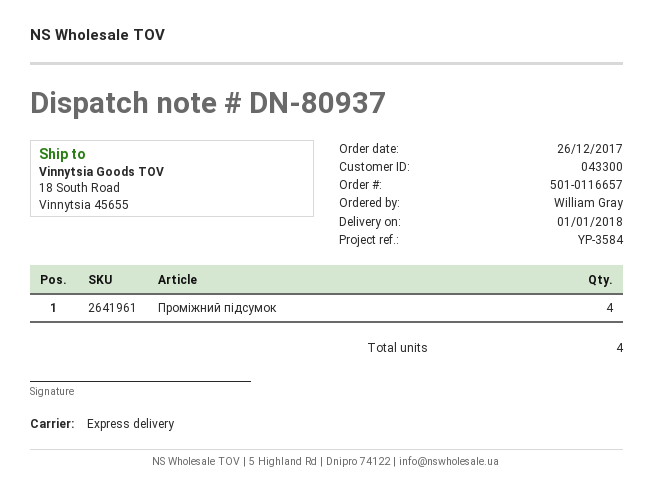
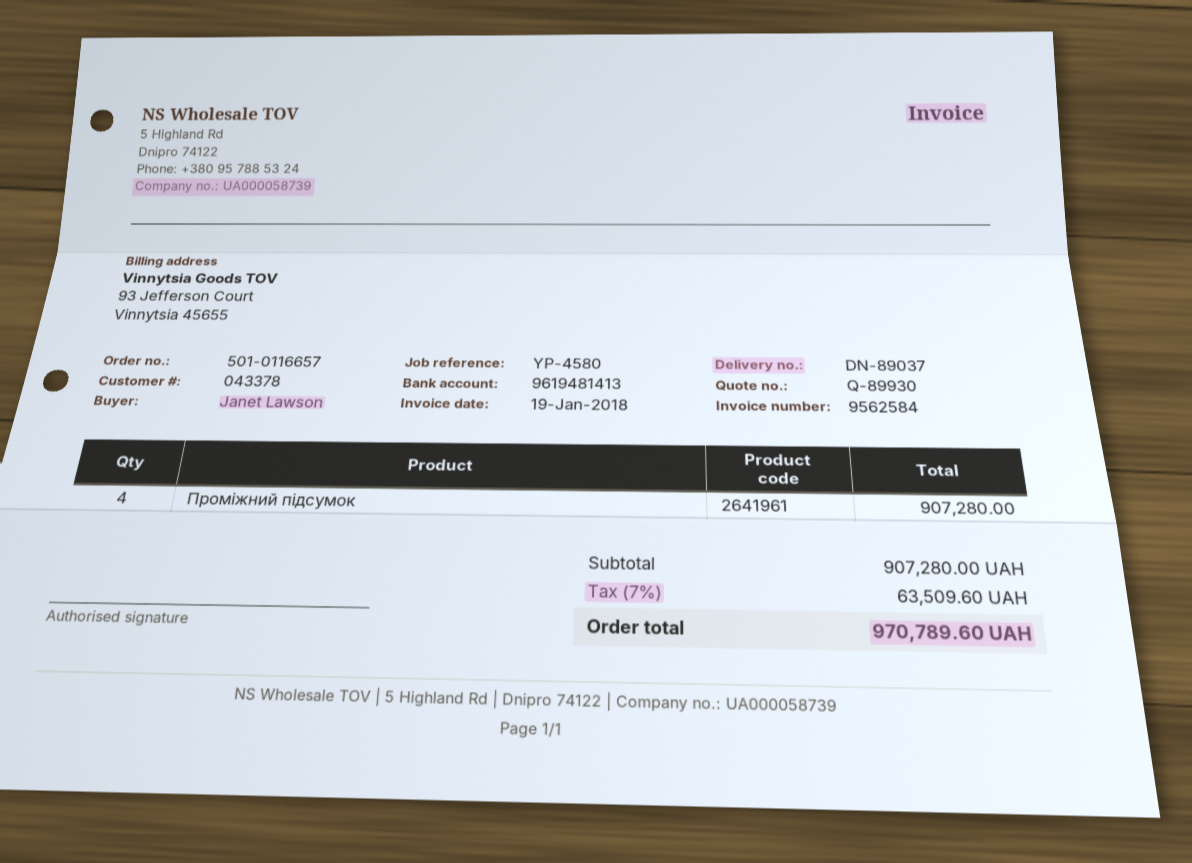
delivery note number: DN-80937 -> DN-89037
customer number: 043300 -> 043378
reference: YP-3584 -> YP-4580
ordered by: William Gray -> Janet Lawson

